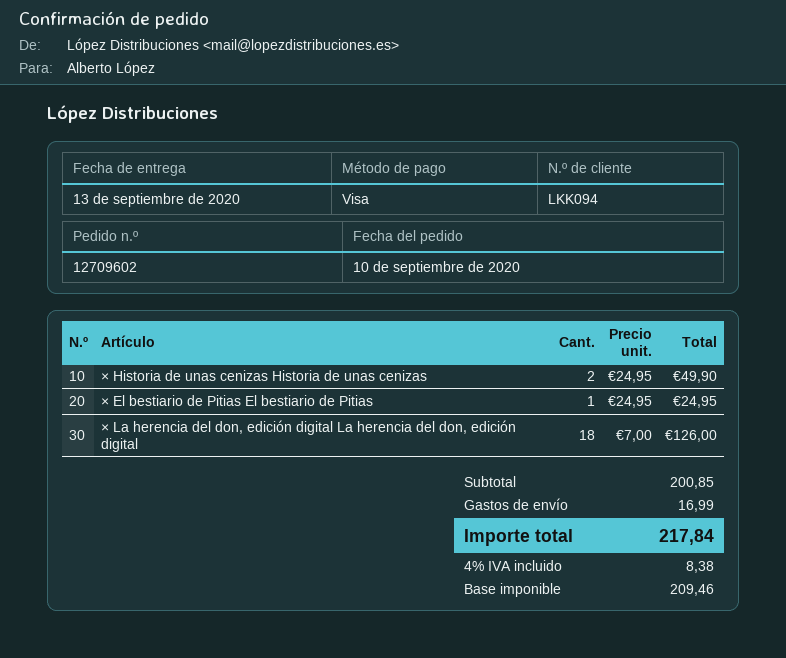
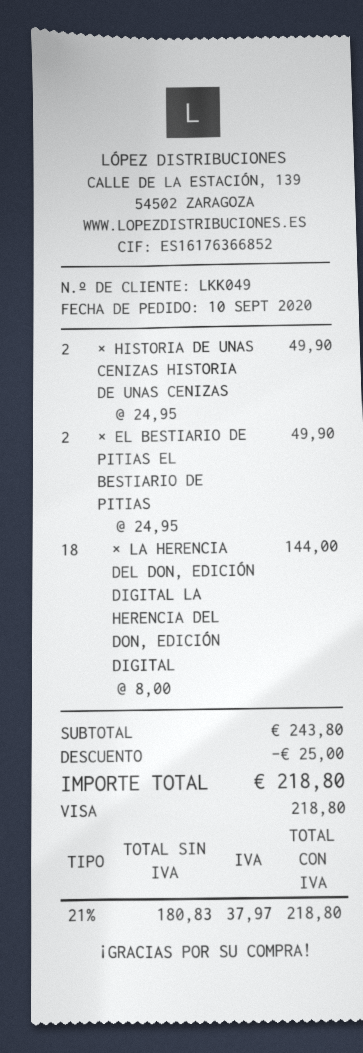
customer number: LKK094 -> LKK049
× El bestiario de Pitias El bestiario de Pitias: 1 x 24.95 = 24.95 -> 2 x 24.95 = 49.90
× La herencia del don, edición digital La herencia del don, edición digital: 18 x 7.00 = 126.00 -> 18 x 8.00 = 144.00
subtotal: 200.85 -> 243.80
discount: none -> 25.00
shipping: 16.99 -> none
net: 209.46 -> 180.83
tax: 4% = 8.38 -> 21% = 37.97
total: 217.84 -> 218.80

